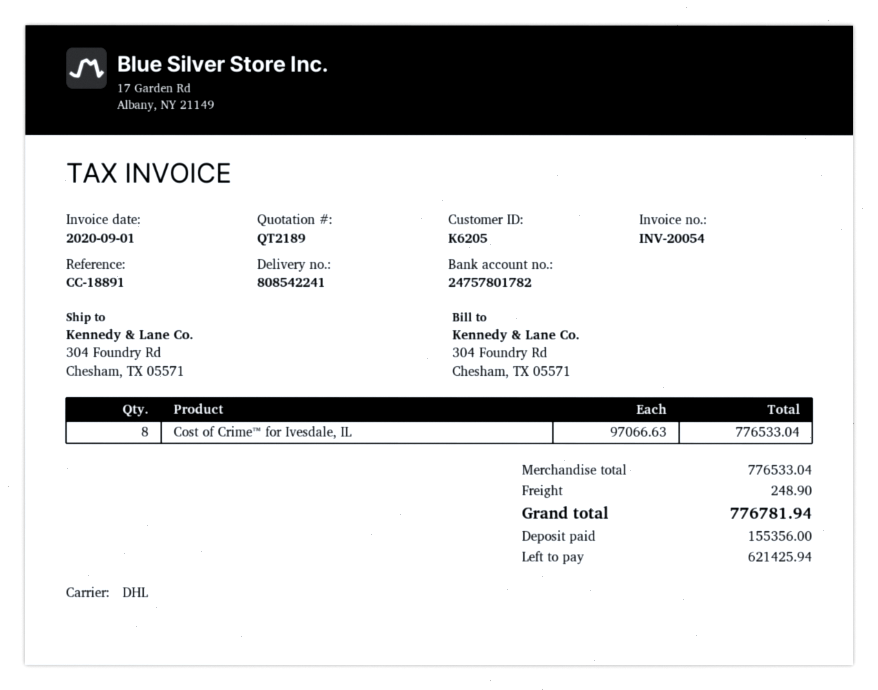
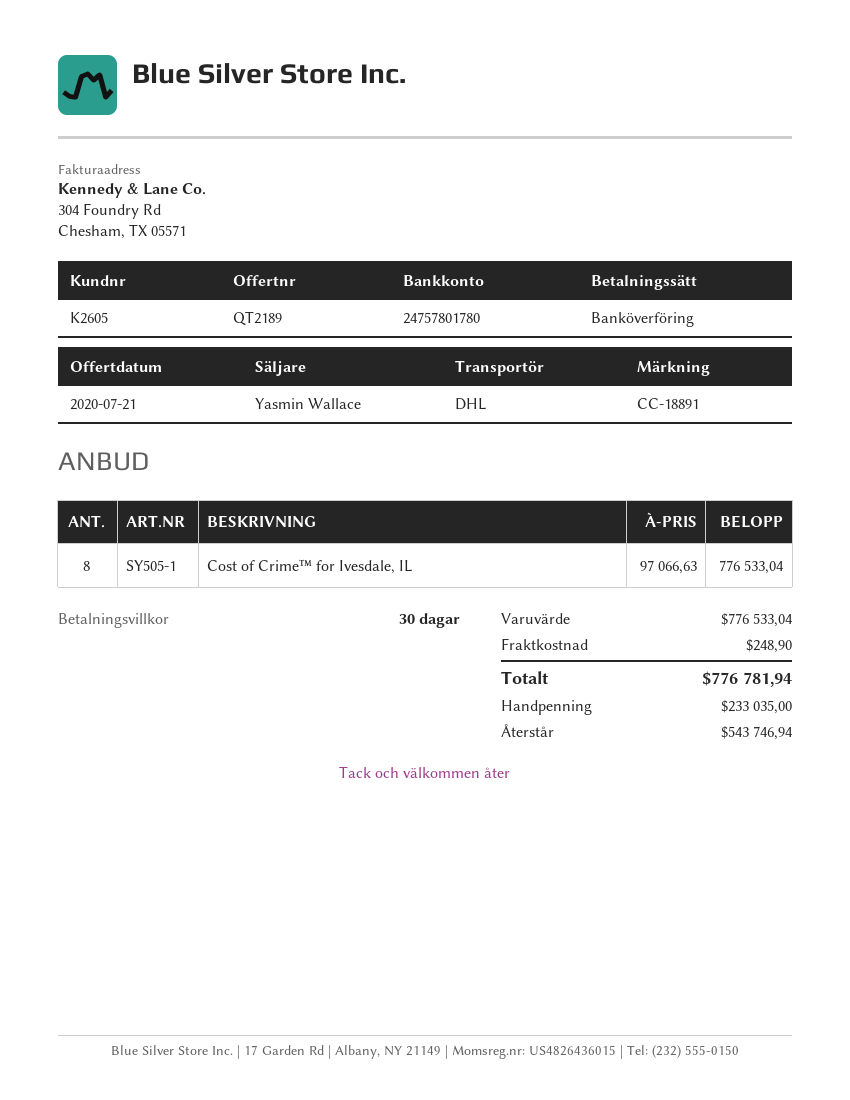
customer number: K6205 -> K2605
bank account: 24757801782 -> 24757801780
deposit: 155356.00 -> 233035.00
balance: 621425.94 -> 543746.94

